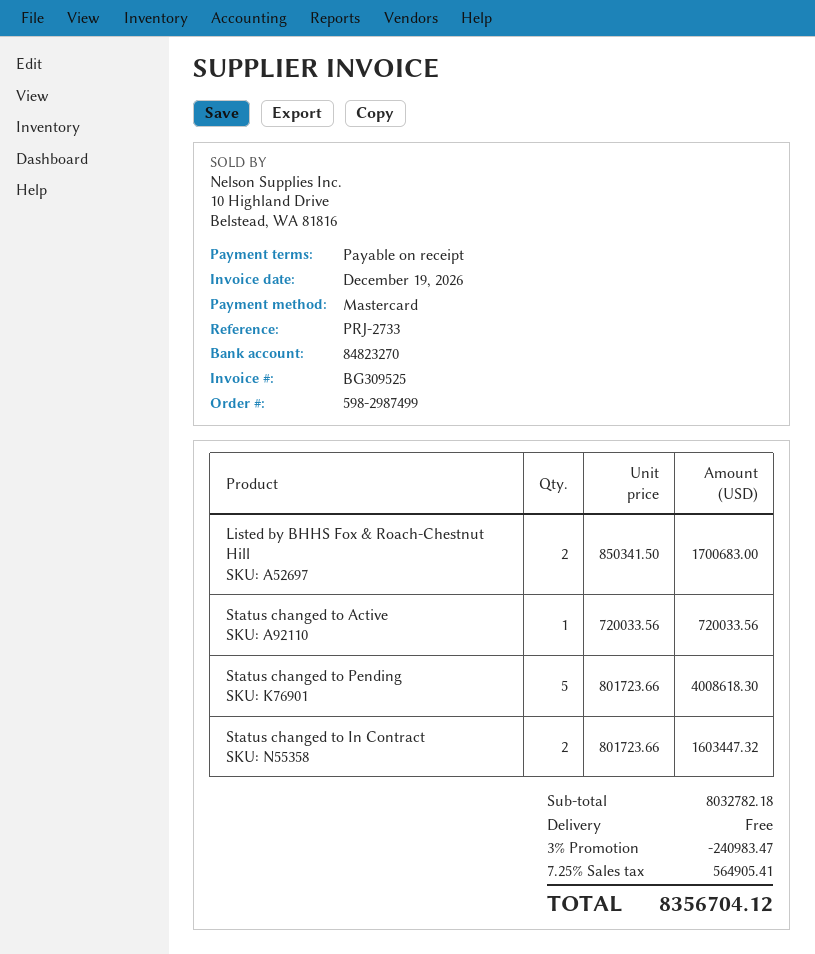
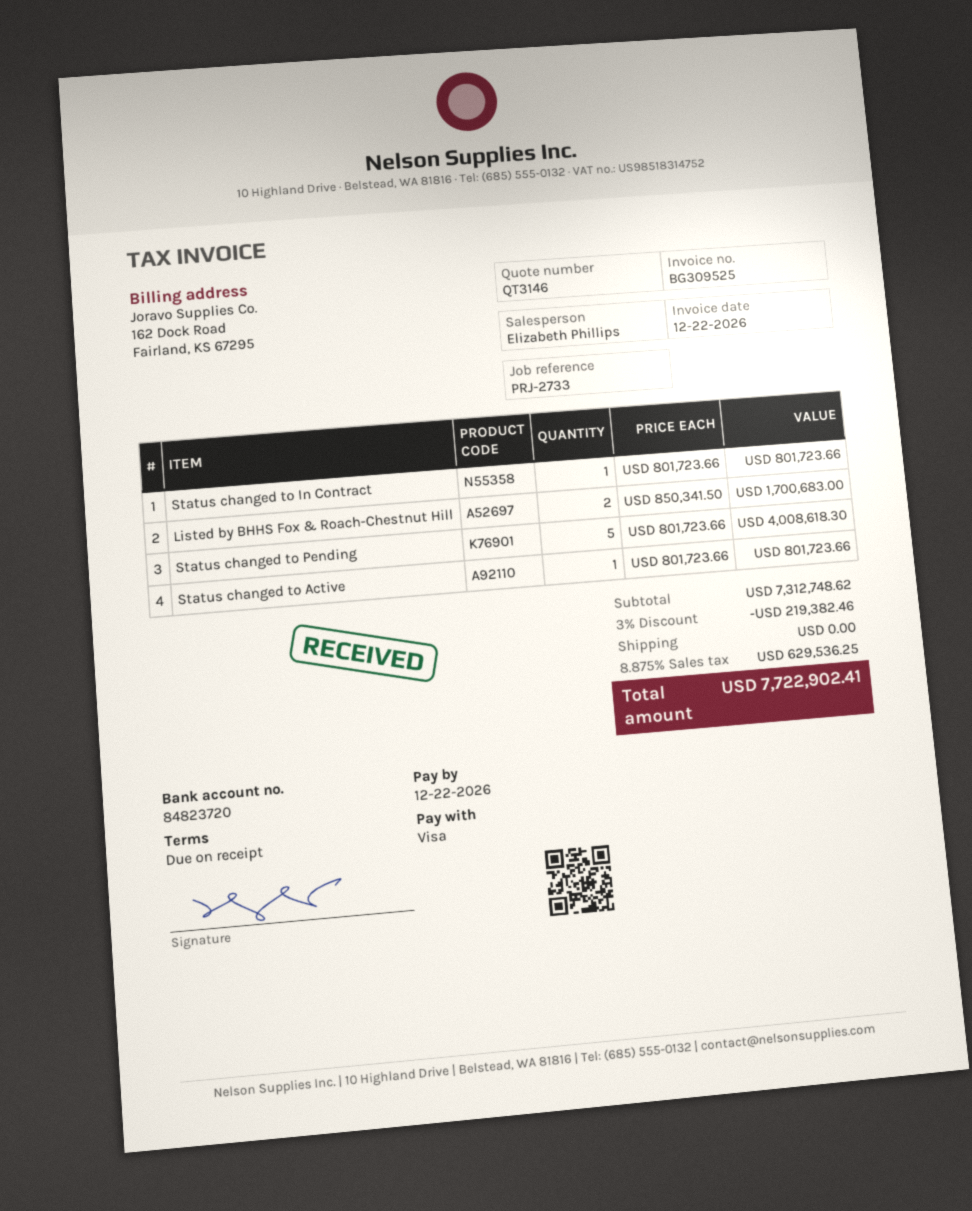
invoice date: 2026-12-19 -> 2026-12-22
payment method: Mastercard -> Visa
bank account: 84823270 -> 84823720
Status changed to Active: 1 x 720033.56 = 720033.56 -> 1 x 801723.66 = 801723.66
Status changed to In Contract: 2 x 801723.66 = 1603447.32 -> 1 x 801723.66 = 801723.66
subtotal: 8032782.18 -> 7312748.62
discount: 3% = 240983.47 -> 3% = 219382.46
tax: 7.25% = 564905.41 -> 8.875% = 629536.25
total: 8356704.12 -> 7722902.41

